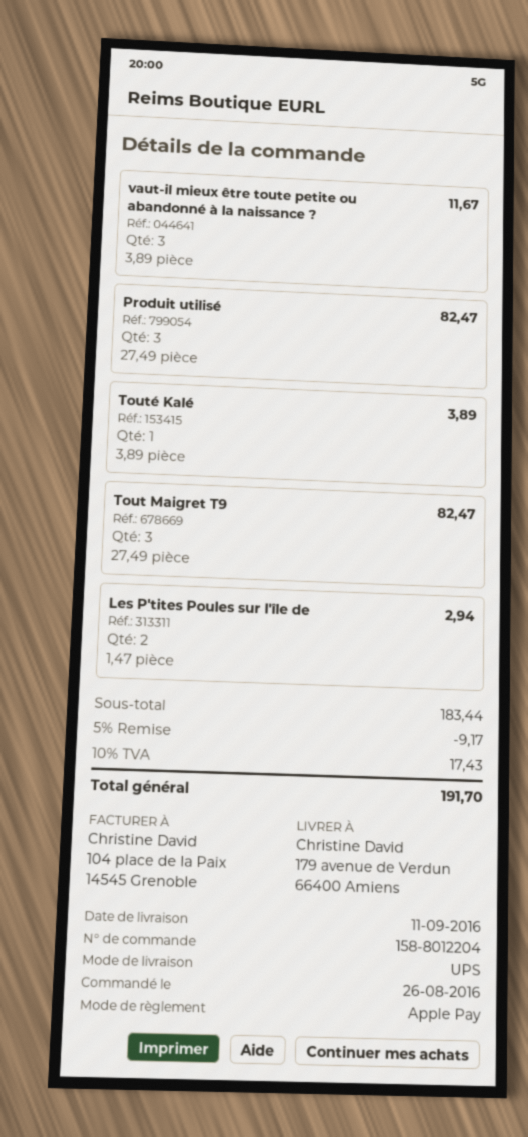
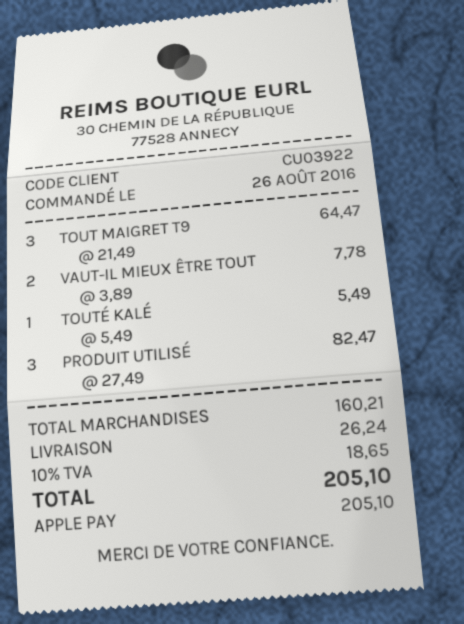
vaut-il mieux être toute petite ou abandonné à la naissance ?: 3 x 3.89 = 11.67 -> 2 x 3.89 = 7.78
Touté Kalé: 1 x 3.89 = 3.89 -> 1 x 5.49 = 5.49
Tout Maigret T9: 3 x 27.49 = 82.47 -> 3 x 21.49 = 64.47
Les P'tites Poules sur l'île de: 2 x 1.47 = 2.94 -> none
subtotal: 183.44 -> 160.21
discount: 5% = 9.17 -> none
shipping: none -> 26.24
tax: 10% = 17.43 -> 10% = 18.65
total: 191.70 -> 205.10

